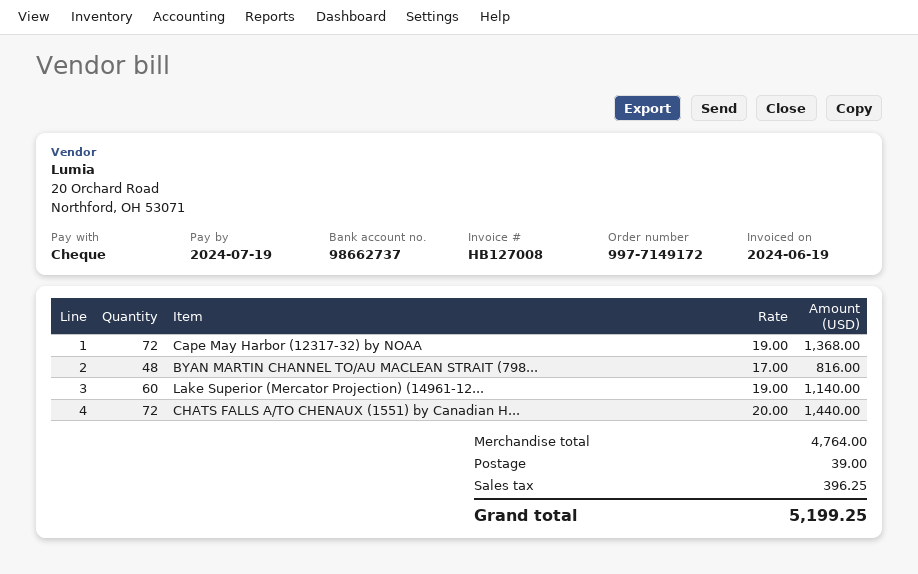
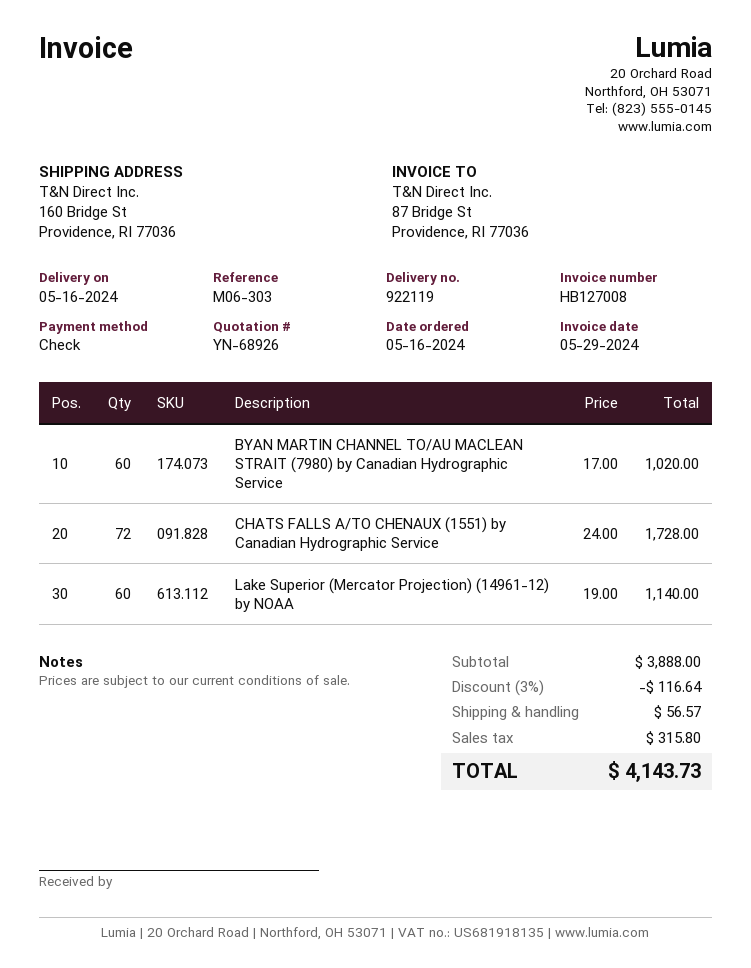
invoice date: 2024-06-19 -> 2024-05-29
Cape May Harbor (12317-32) by NOAA: 72 x 19.00 = 1368.00 -> none
BYAN MARTIN CHANNEL TO/AU MACLEAN STRAIT (798...: 48 x 17.00 = 816.00 -> 60 x 17.00 = 1020.00
CHATS FALLS A/TO CHENAUX (1551) by Canadian H...: 72 x 20.00 = 1440.00 -> 72 x 24.00 = 1728.00
subtotal: 4764.00 -> 3888.00
discount: none -> 3% = 116.64
shipping: 39.00 -> 56.57
tax: 396.25 -> 315.80
total: 5199.25 -> 4143.73

